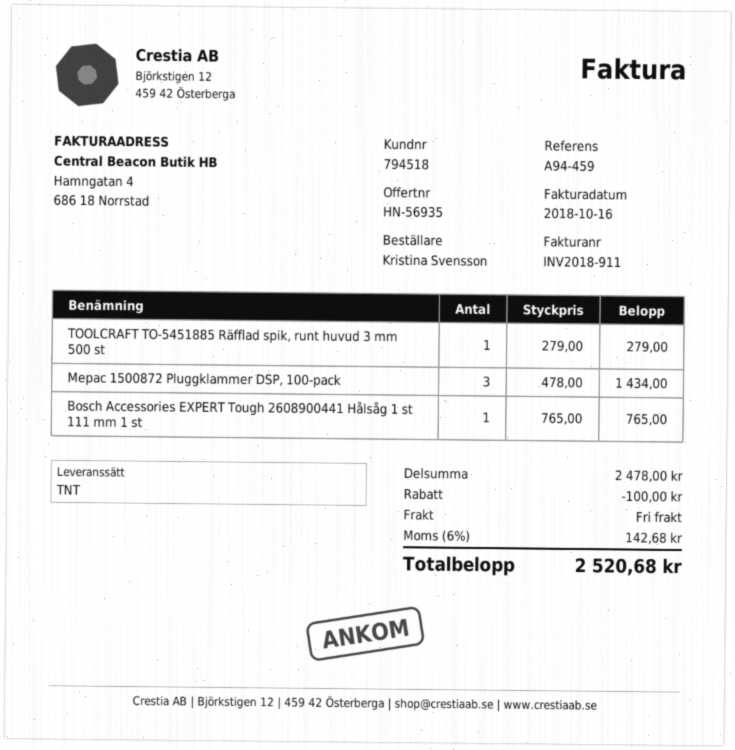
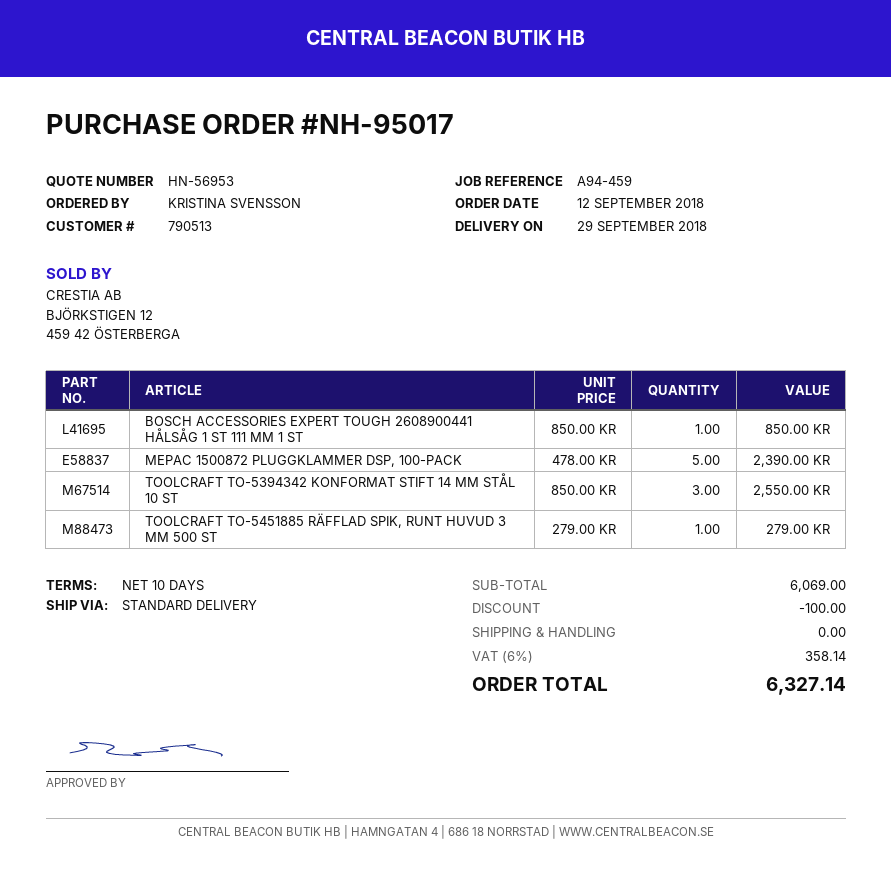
quote number: HN-56935 -> HN-56953
customer number: 794518 -> 790513
shipping method: TNT -> standard
Mepac 1500872 Pluggklammer DSP, 100-pack: 3 x 478.00 = 1434.00 -> 5 x 478.00 = 2390.00
Bosch Accessories EXPERT Tough 2608900441 Hålsåg 1 st 111 mm 1 st: 1 x 765.00 = 765.00 -> 1 x 850.00 = 850.00
TOOLCRAFT TO-5394342 KONFORMAT STIFT 14 MM STÅL 10 ST: none -> 3 x 850.00 = 2550.00
subtotal: 2478.00 -> 6069.00
tax: 6% = 142.68 -> 6% = 358.14
total: 2520.68 -> 6327.14

